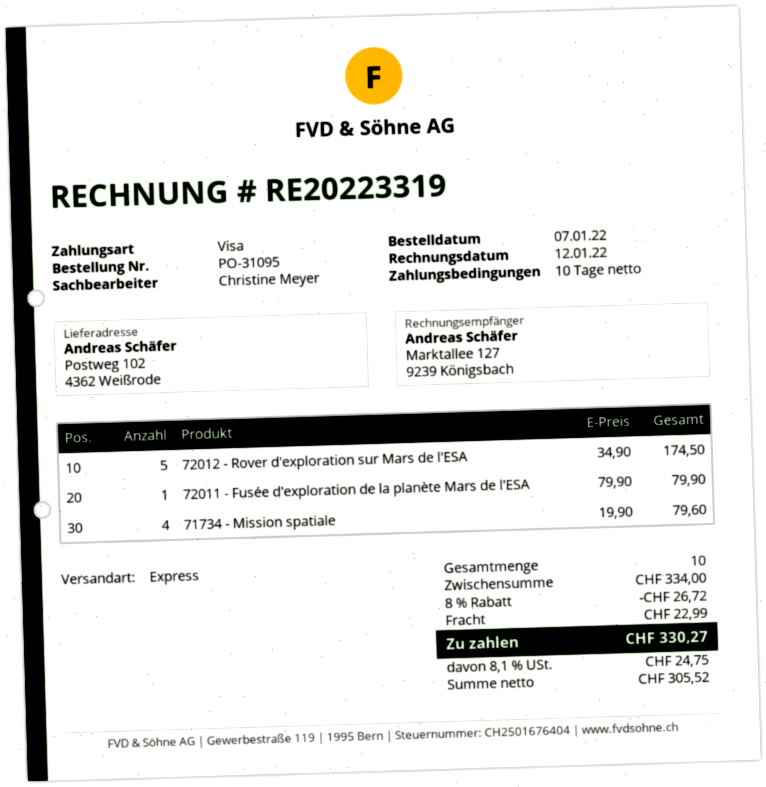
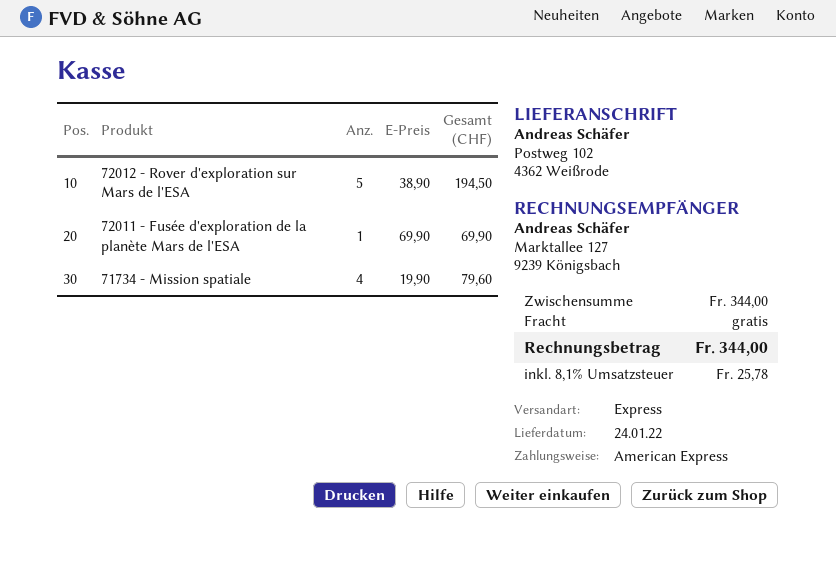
payment method: Visa -> American Express
72012 - Rover d'exploration sur Mars de l'ESA: 5 x 34.90 = 174.50 -> 5 x 38.90 = 194.50
72011 - Fusée d'exploration de la planète Mars de l'ESA: 1 x 79.90 = 79.90 -> 1 x 69.90 = 69.90
subtotal: 334.00 -> 344.00
discount: 8% = 26.72 -> none
shipping: 22.99 -> 0.00
tax: 8.1% = 24.75 -> 8.1% = 25.78
total: 330.27 -> 344.00

